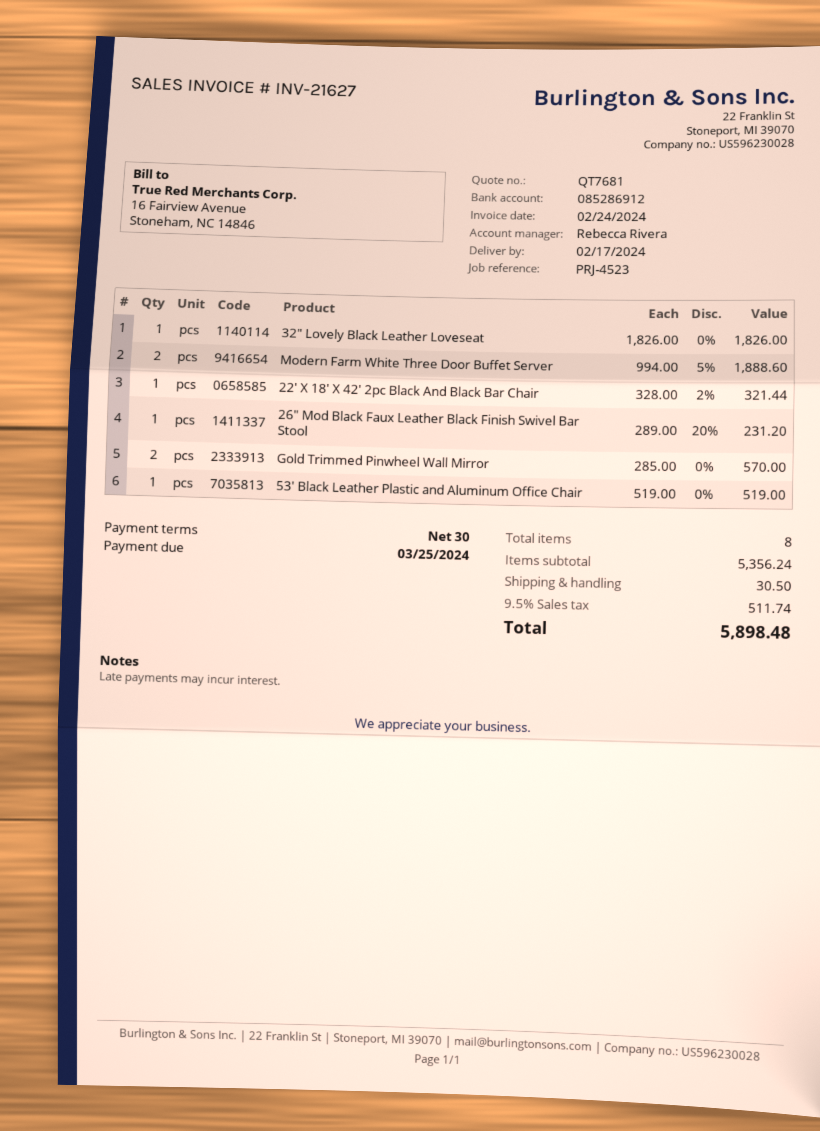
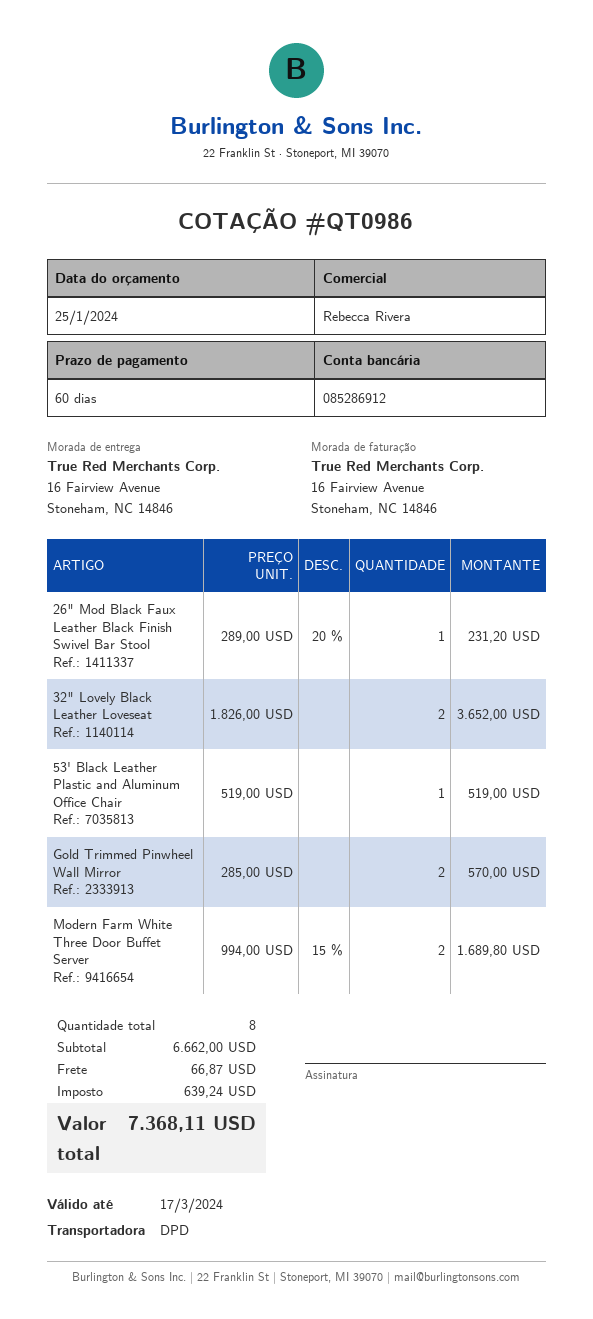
quote number: QT7681 -> QT0986
payment terms: 30 days -> 60 days
32" Lovely Black Leather Loveseat: 1 x 1826.00 = 1826.00 -> 2 x 1826.00 = 3652.00
Modern Farm White Three Door Buffet Server: 2 x 994.00 - 5% = 1888.60 -> 2 x 994.00 - 15% = 1689.80
22' X 18' X 42' 2pc Black And Black Bar Chair: 1 x 328.00 - 2% = 321.44 -> none
subtotal: 5356.24 -> 6662.00
shipping: 30.50 -> 66.87
tax: 511.74 -> 639.24
total: 5898.48 -> 7368.11

